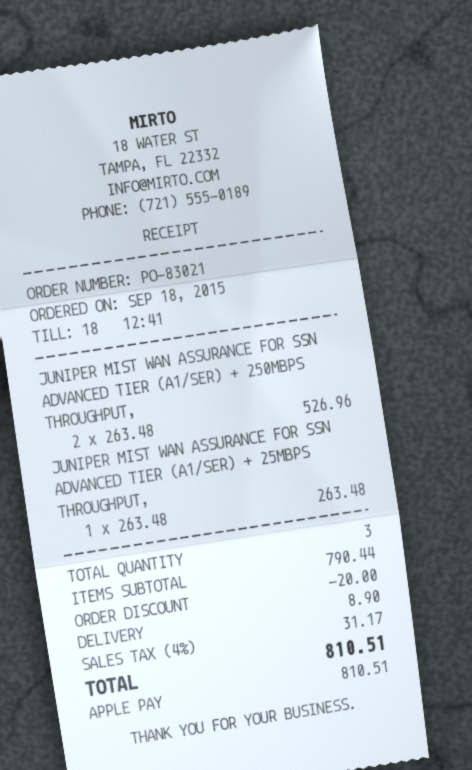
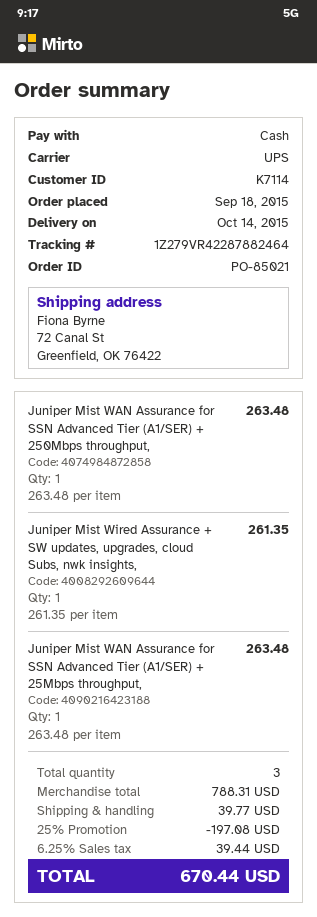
order number: PO-83021 -> PO-85021
payment method: Apple Pay -> cash
JUNIPER MIST WAN ASSURANCE FOR SSN ADVANCED TIER (A1/SER) + 250MBPS THROUGHPUT,: 2 x 263.48 = 526.96 -> 1 x 263.48 = 263.48
Juniper Mist Wired Assurance + SW updates, upgrades, cloud Subs, nwk insights,: none -> 1 x 261.35 = 261.35
subtotal: 790.44 -> 788.31
discount: 20.00 -> 197.08
shipping: 8.90 -> 39.77
tax: 4% = 31.17 -> 6.25% = 39.44
total: 810.51 -> 670.44

